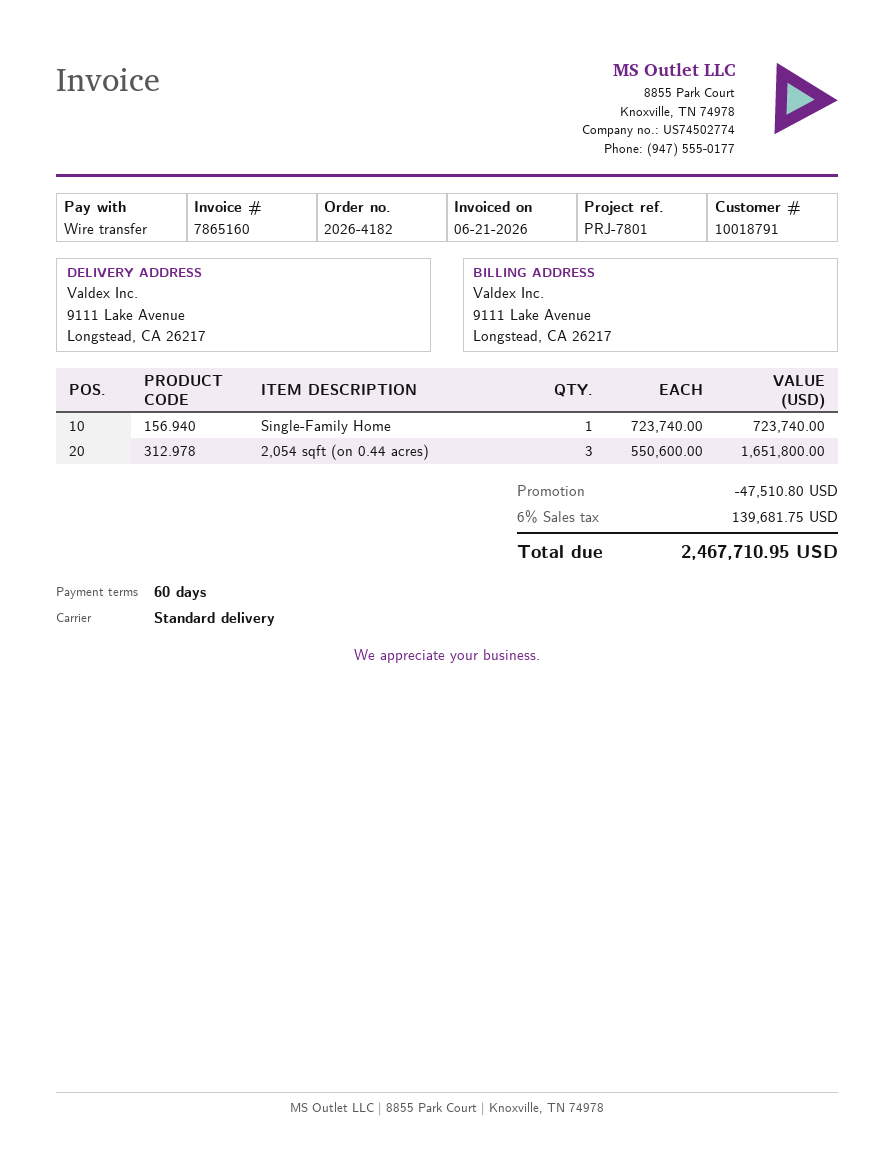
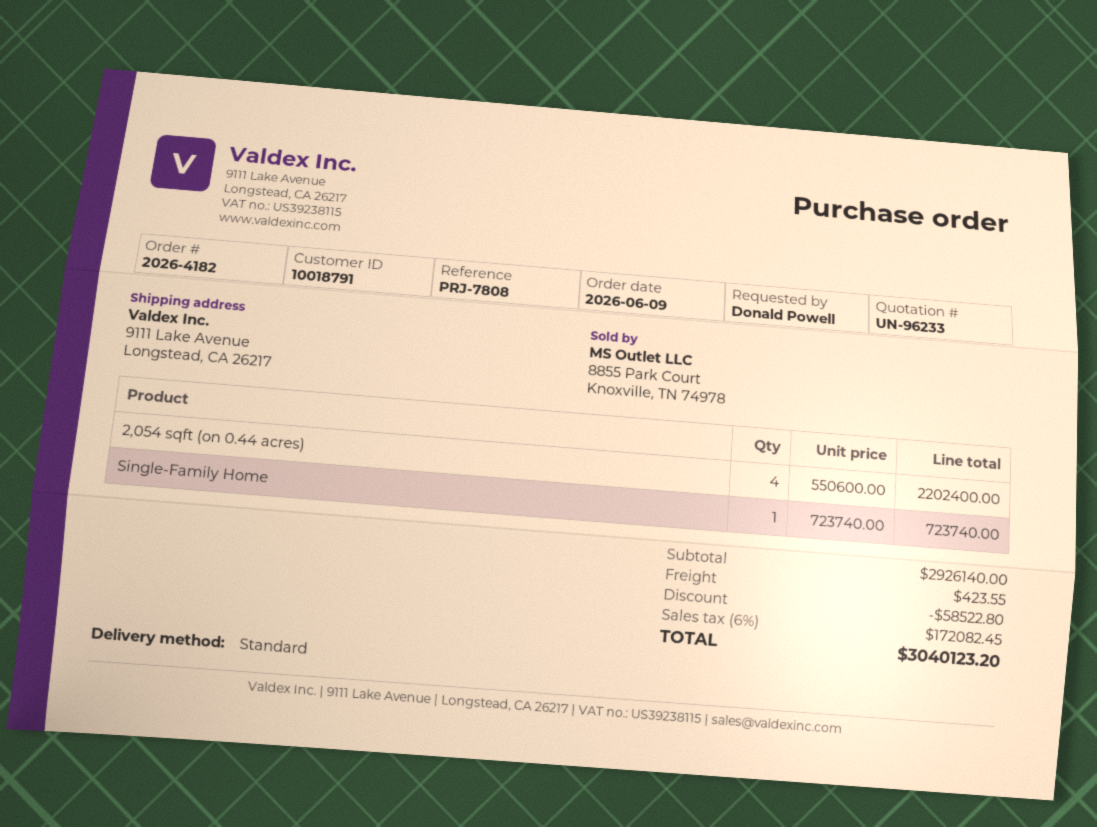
reference: PRJ-7801 -> PRJ-7808
2,054 sqft (on 0.44 acres): 3 x 550600.00 = 1651800.00 -> 4 x 550600.00 = 2202400.00
discount: 47510.80 -> 58522.80
shipping: none -> 423.55
tax: 6% = 139681.75 -> 6% = 172082.45
total: 2467710.95 -> 3040123.20

